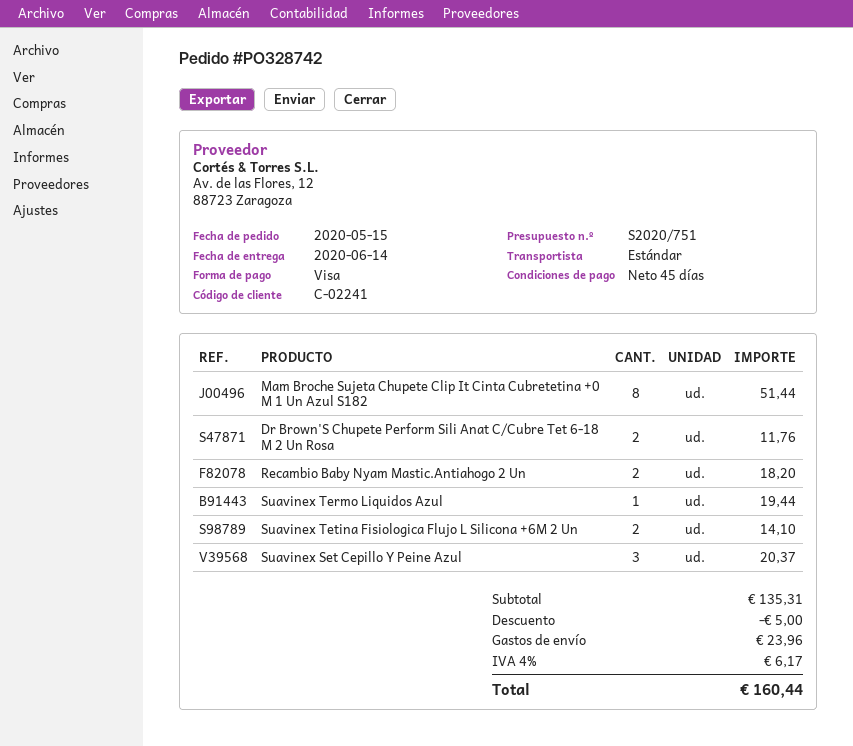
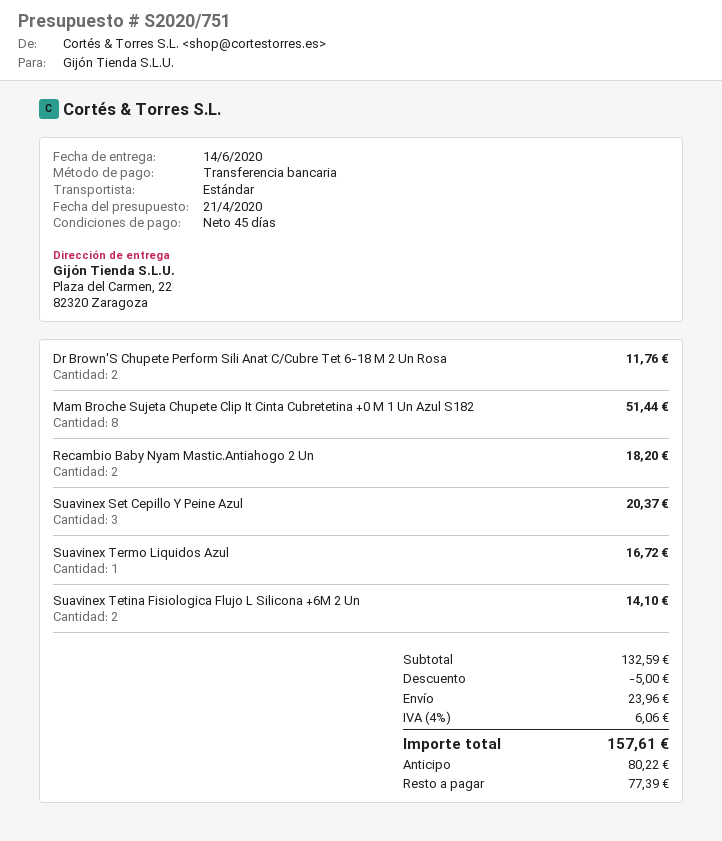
payment method: Visa -> bank transfer
Suavinex Termo Liquidos Azul: 1 for 19.44 -> 1 for 16.72
subtotal: 135.31 -> 132.59
tax: 4% = 6.17 -> 4% = 6.06
total: 160.44 -> 157.61

